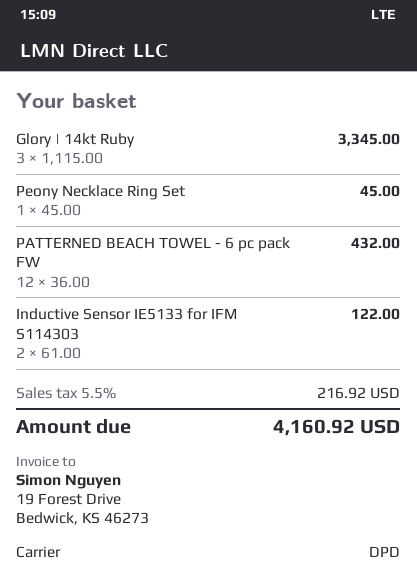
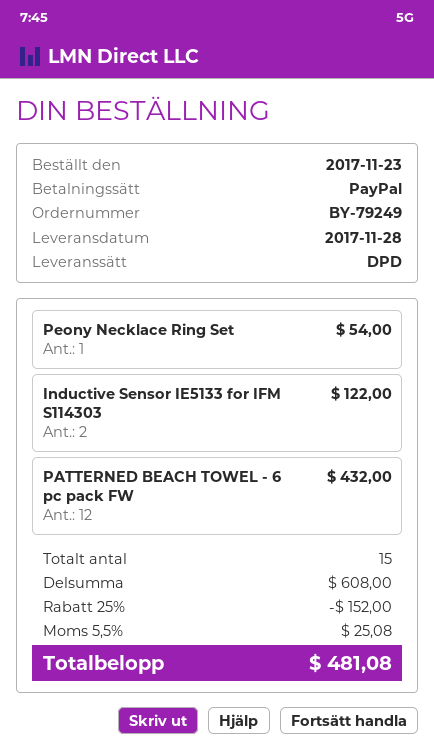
Glory | 14kt Ruby: 3 for 3345.00 -> none
Peony Necklace Ring Set: 1 for 45.00 -> 1 for 54.00
discount: none -> 25% = 152.00
tax: 5.5% = 216.92 -> 5.5% = 25.08
total: 4160.92 -> 481.08

